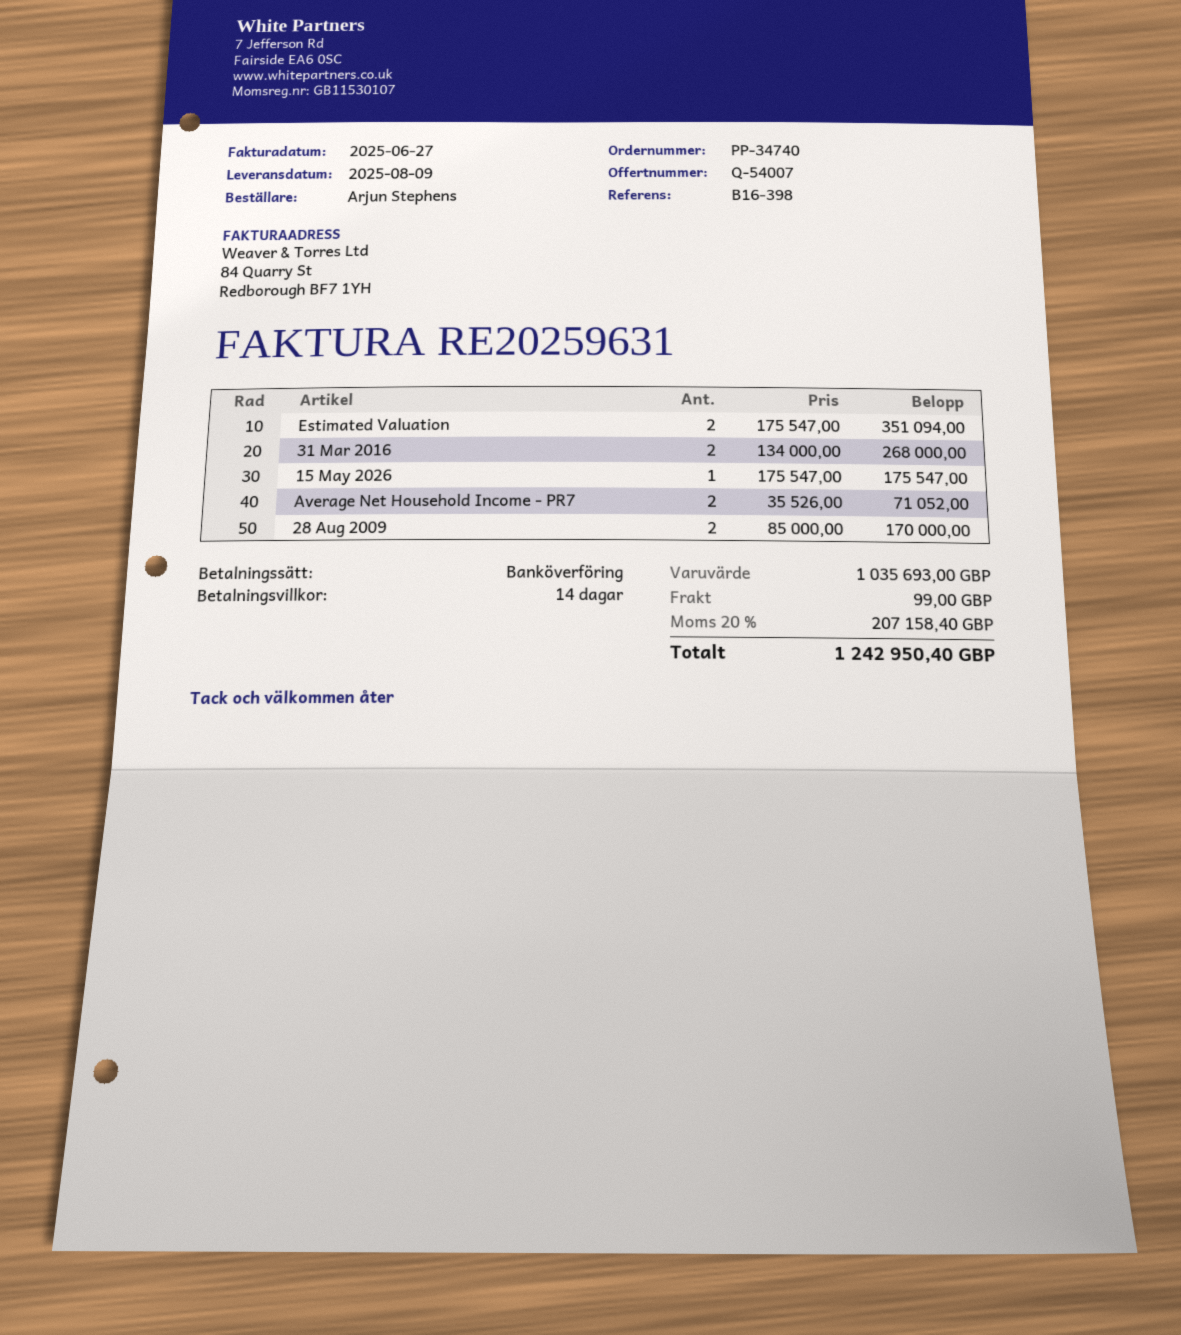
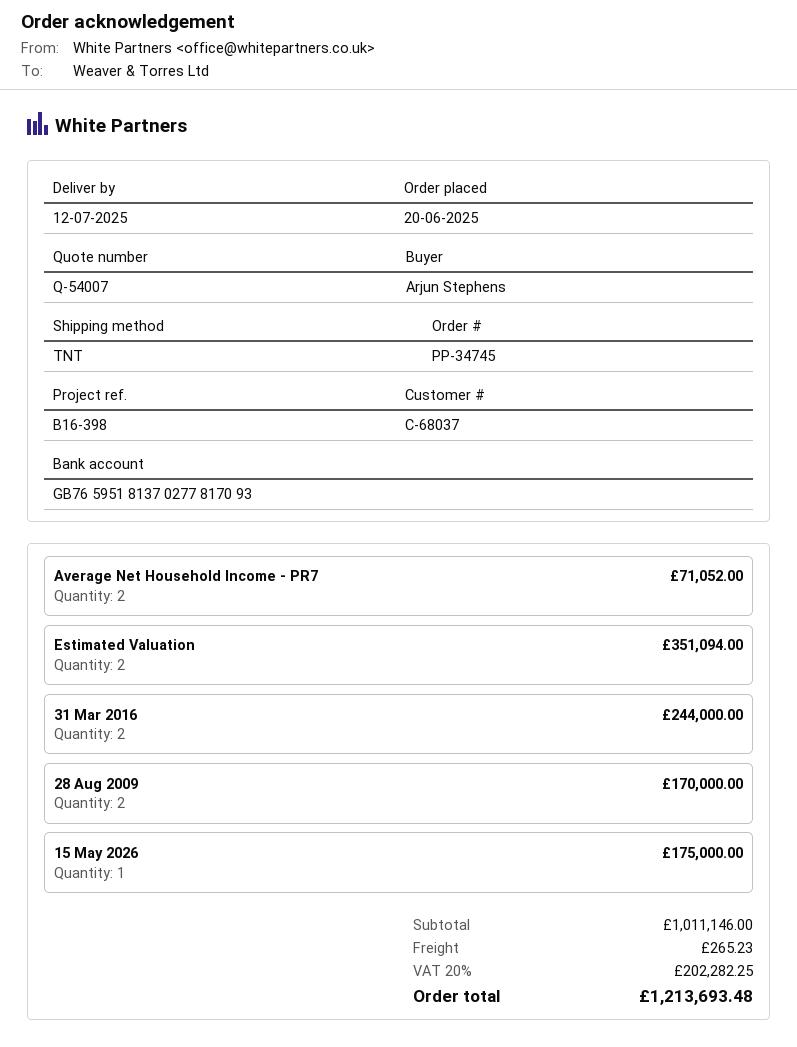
order number: PP-34740 -> PP-34745
delivery date: 2025-08-09 -> 2025-07-12
31 Mar 2016: 2 for 268000.00 -> 2 for 244000.00
15 May 2026: 1 for 175547.00 -> 1 for 175000.00
subtotal: 1035693.00 -> 1011146.00
shipping: 99.00 -> 265.23
tax: 20% = 207158.40 -> 20% = 202282.25
total: 1242950.40 -> 1213693.48

